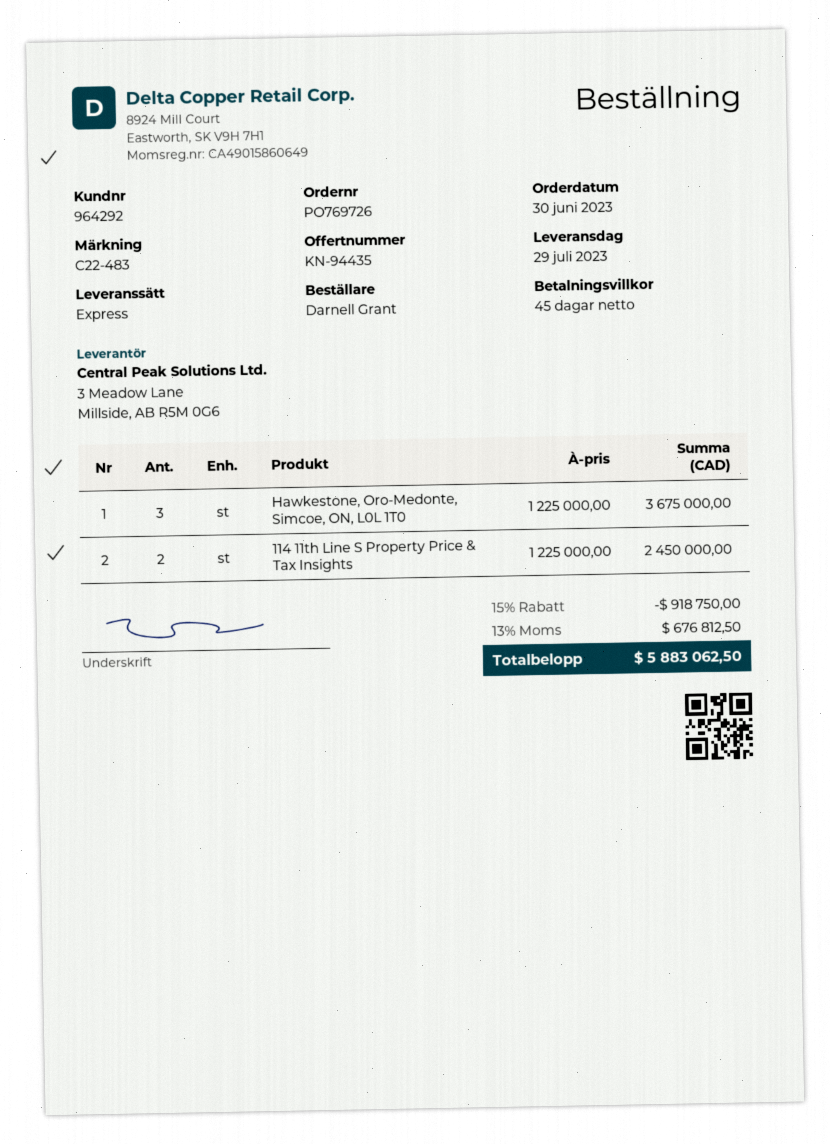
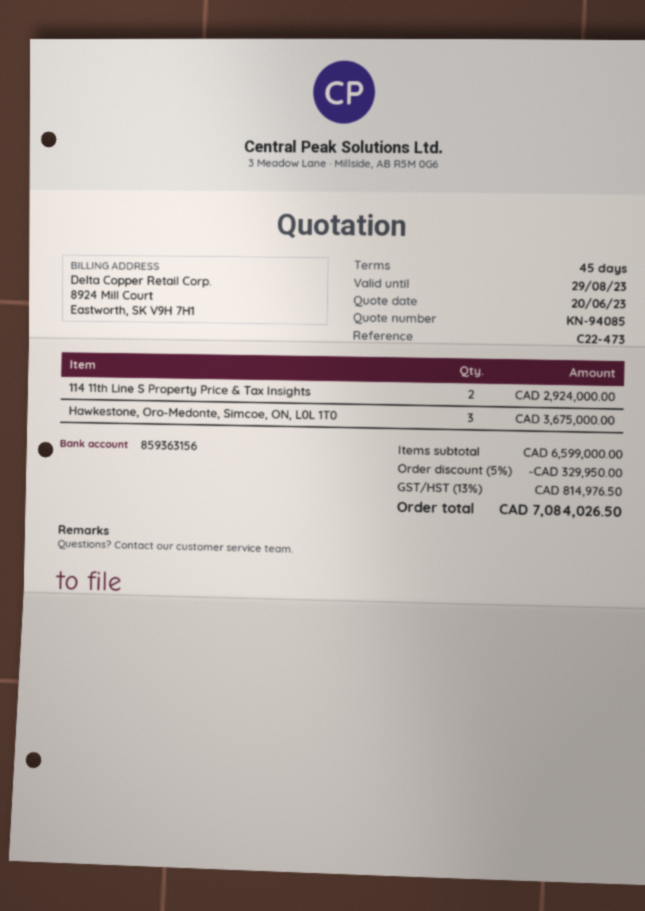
quote number: KN-94435 -> KN-94085
reference: C22-483 -> C22-473
114 11th Line S Property Price & Tax Insights: 2 for 2450000.00 -> 2 for 2924000.00
discount: 15% = 918750.00 -> 5% = 329950.00
tax: 13% = 676812.50 -> 13% = 814976.50
total: 5883062.50 -> 7084026.50

